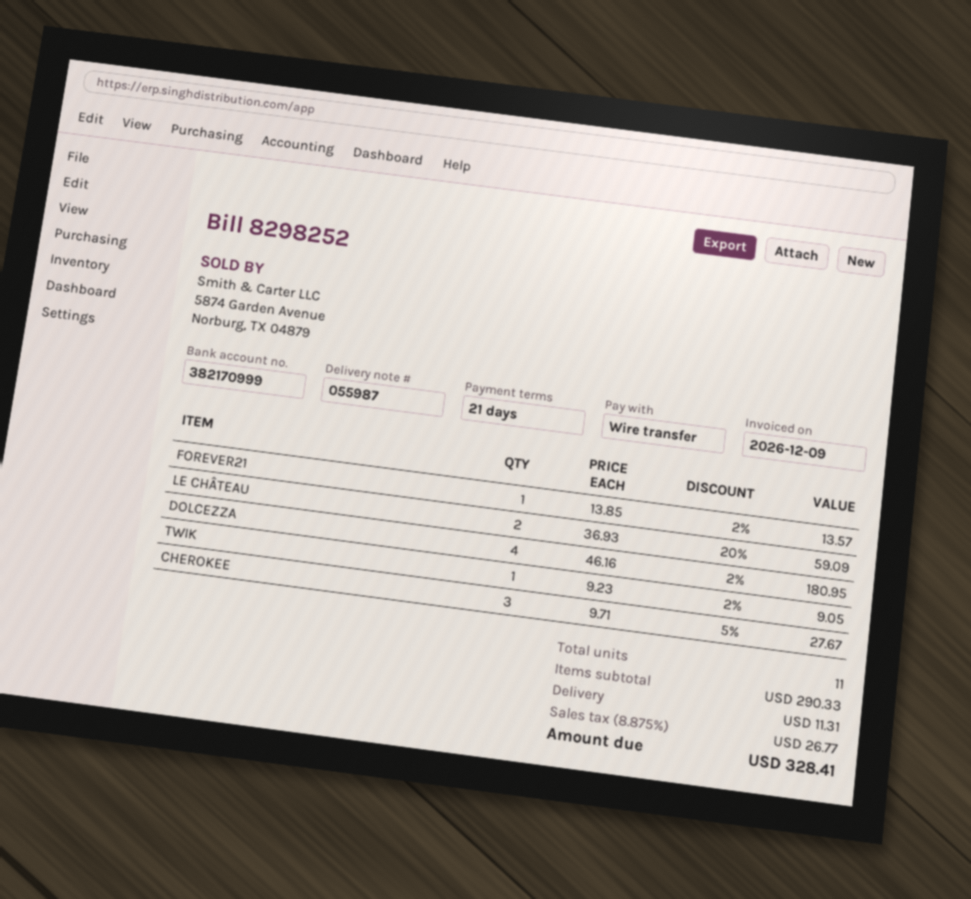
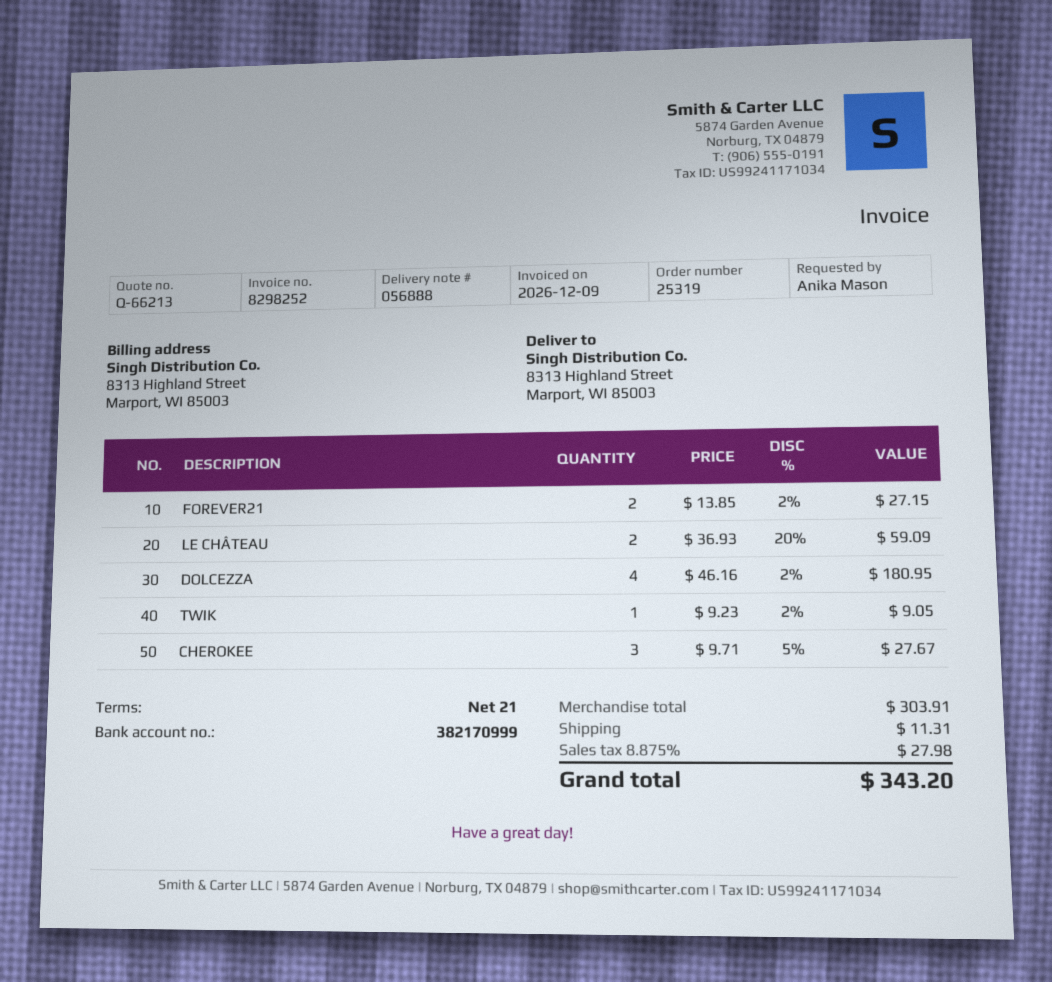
delivery note number: 055987 -> 056888
FOREVER21: 1 x 13.85 - 2% = 13.57 -> 2 x 13.85 - 2% = 27.15
subtotal: 290.33 -> 303.91
tax: 8.875% = 26.77 -> 8.875% = 27.98
total: 328.41 -> 343.20

